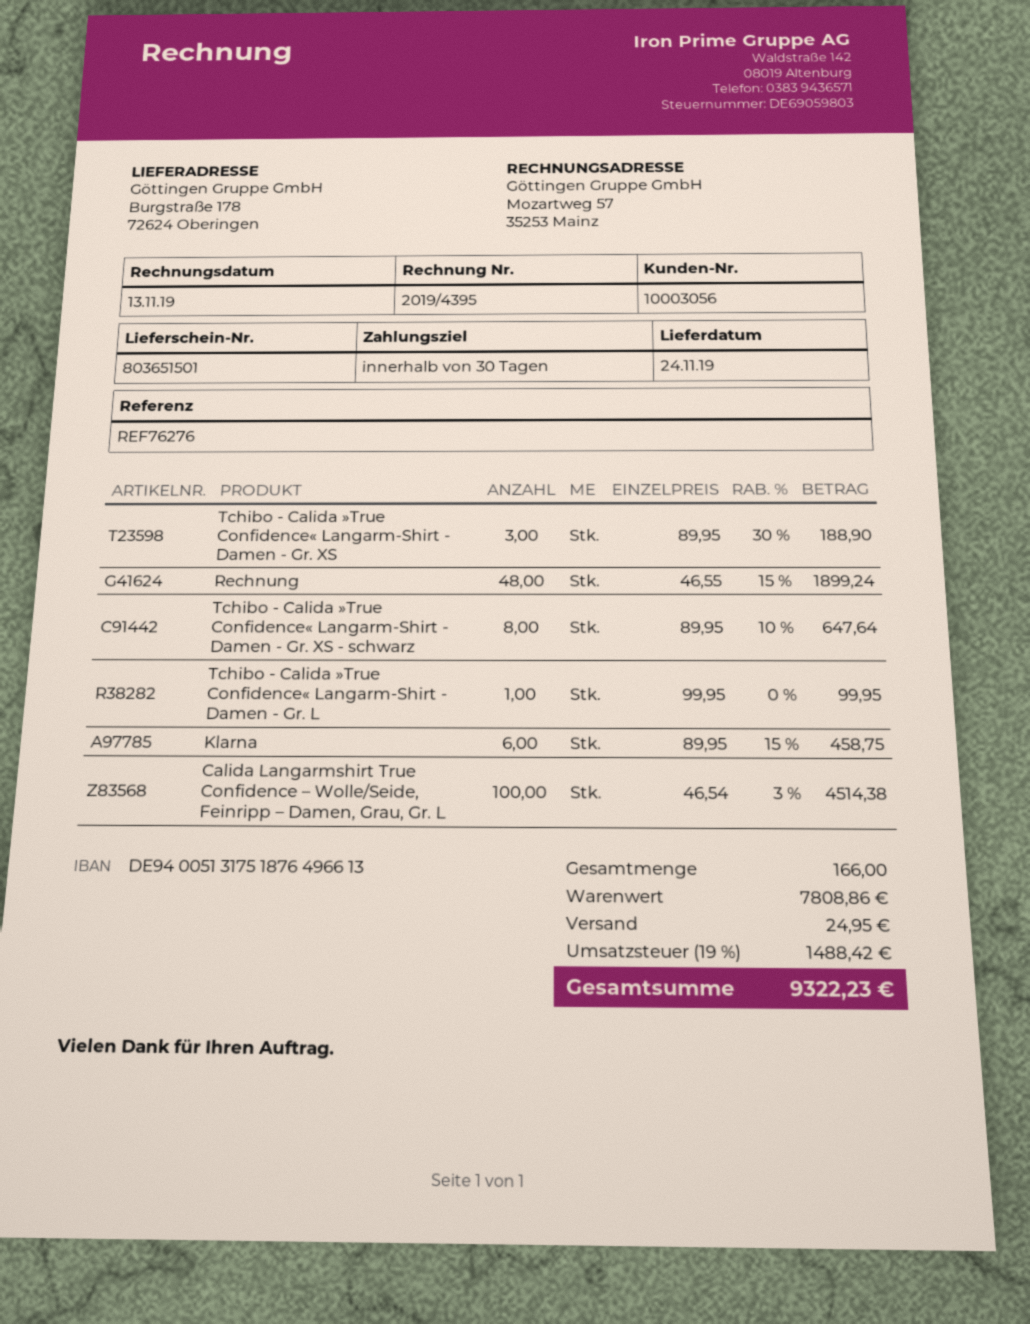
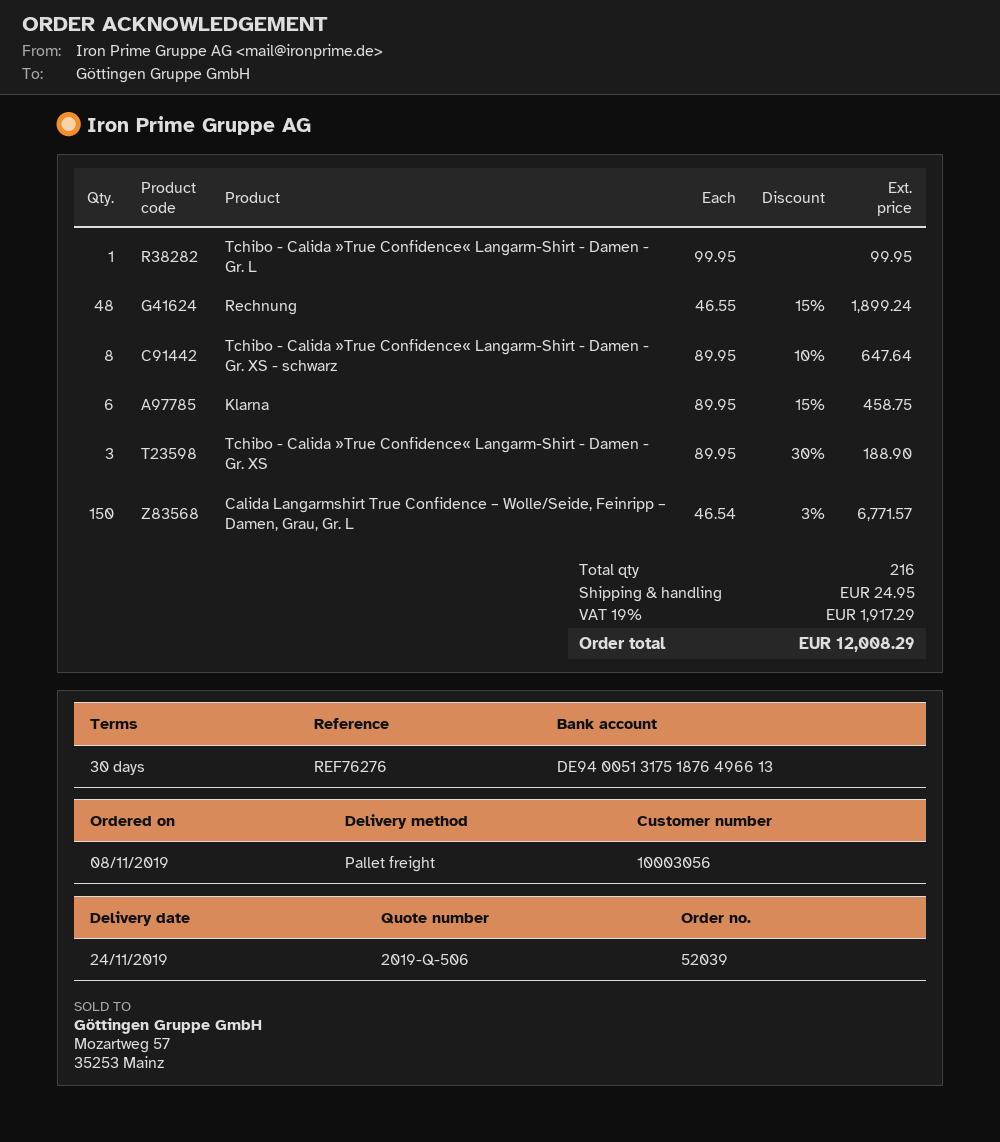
Calida Langarmshirt True Confidence – Wolle/Seide, Feinripp – Damen, Grau, Gr. L: 100 x 46.54 - 3% = 4514.38 -> 150 x 46.54 - 3% = 6771.57
total quantity: 166 -> 216
tax: 19% = 1488.42 -> 19% = 1917.29
total: 9322.23 -> 12008.29

